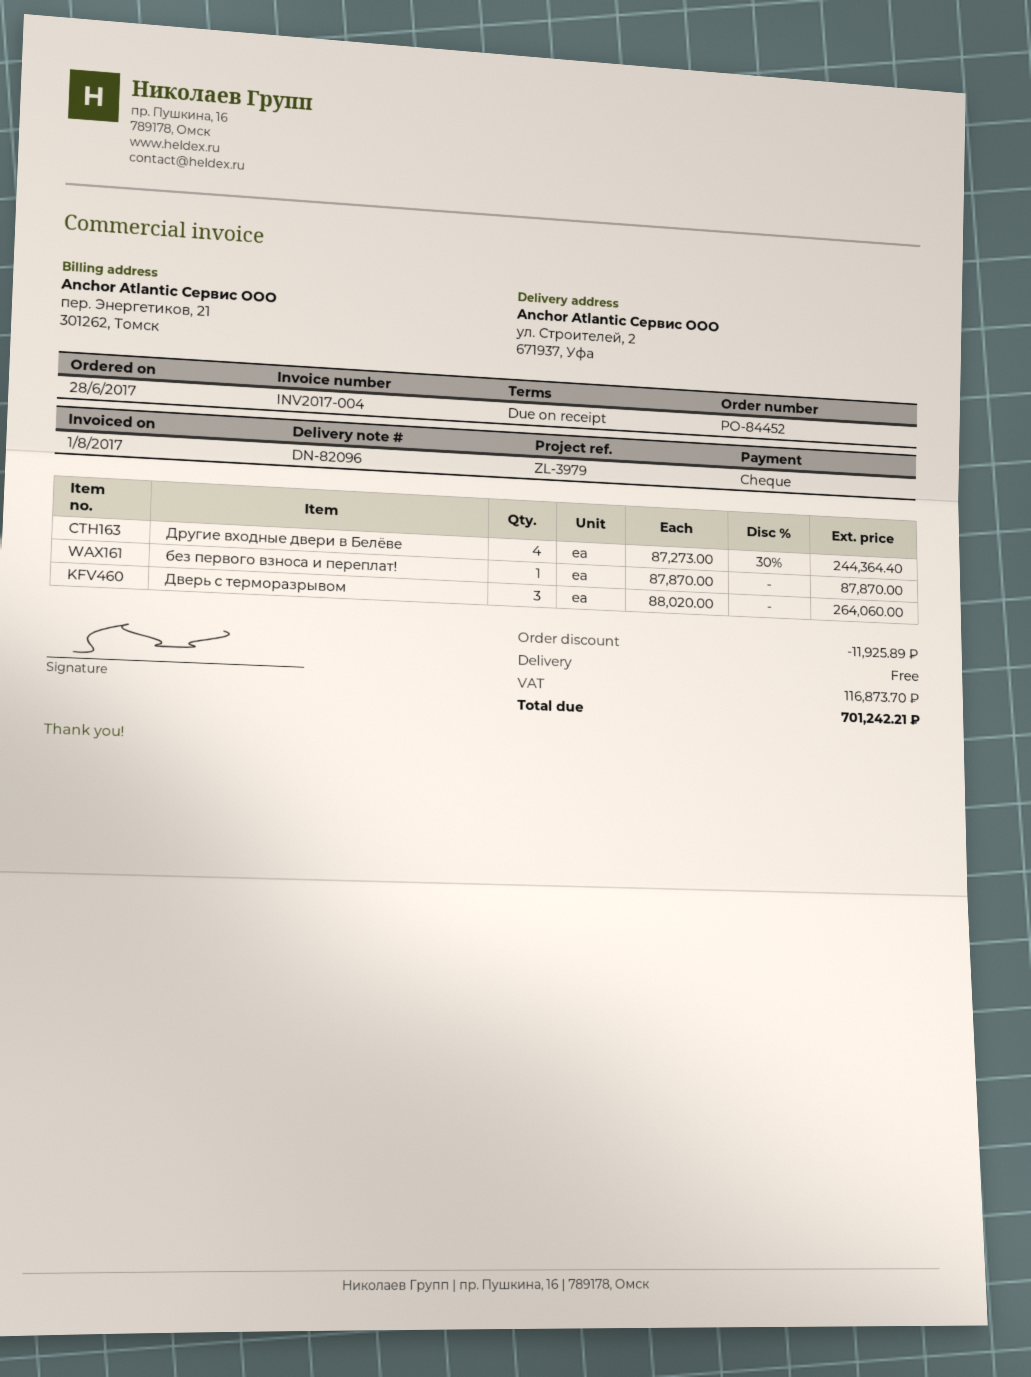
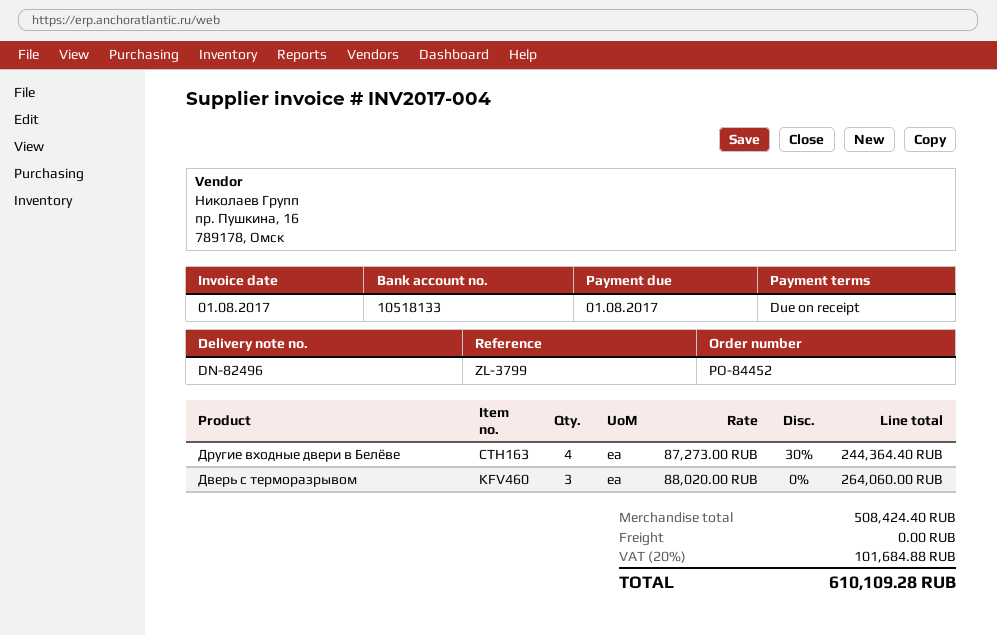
delivery note number: DN-82096 -> DN-82496
reference: ZL-3979 -> ZL-3799
без первого взноса и переплат!: 1 x 87870.00 = 87870.00 -> none
discount: 11925.89 -> none
tax: 116873.70 -> 101684.88
total: 701242.21 -> 610109.28

